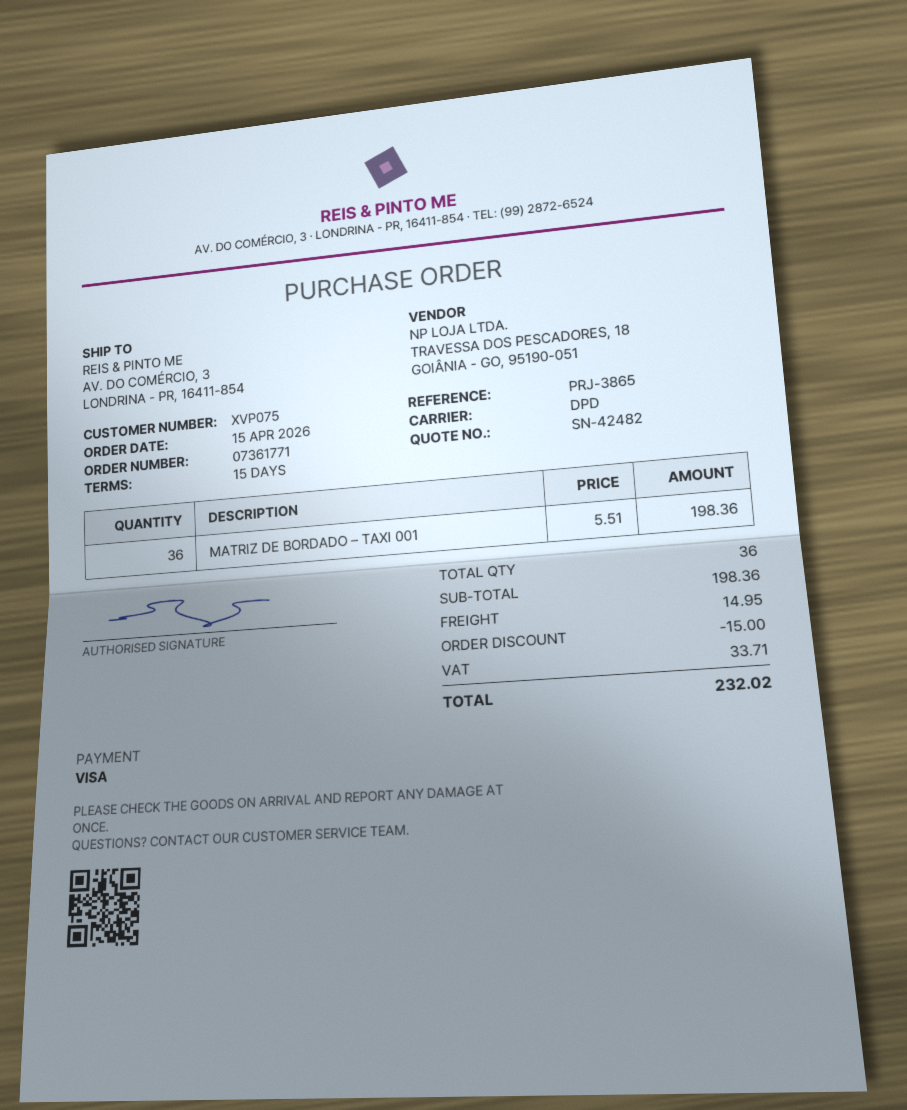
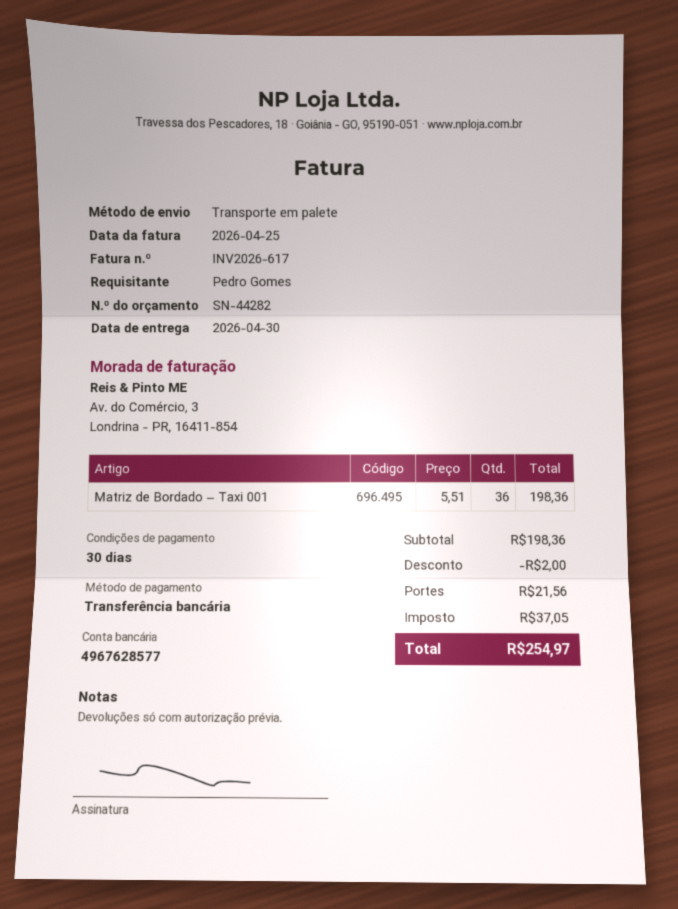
quote number: SN-42482 -> SN-44282
payment terms: 15 days -> 30 days
payment method: Visa -> bank transfer
shipping method: DPD -> pallet freight
discount: 15.00 -> 2.00
shipping: 14.95 -> 21.56
tax: 33.71 -> 37.05
total: 232.02 -> 254.97

